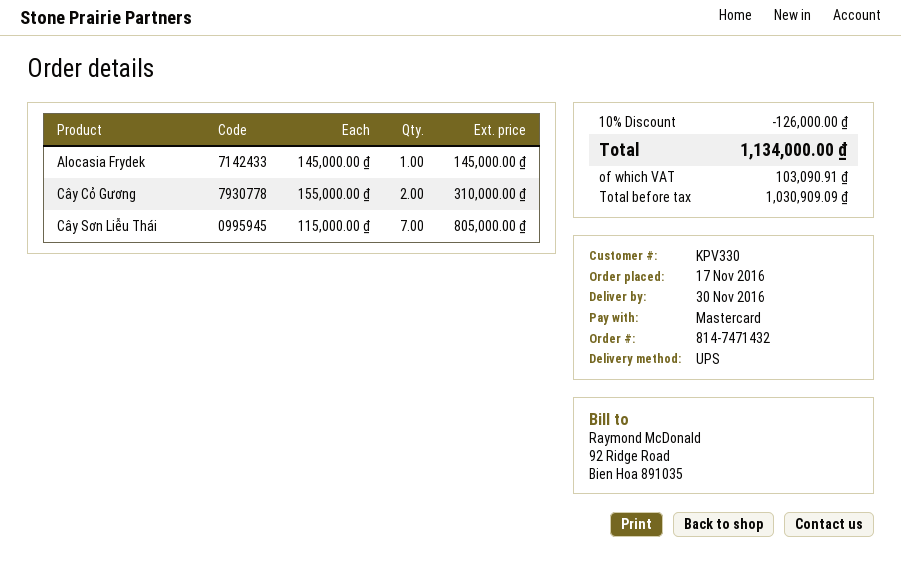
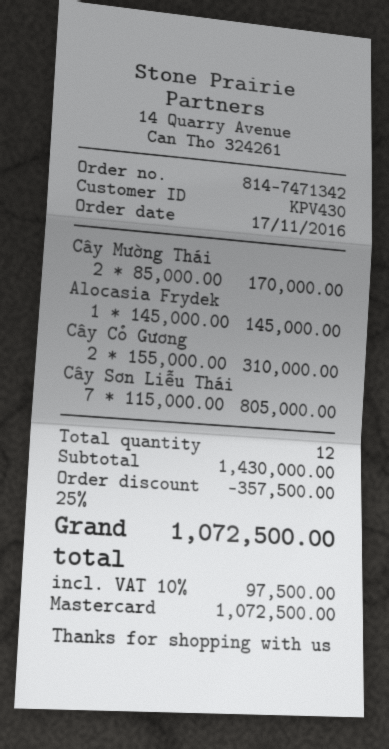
order number: 814-7471432 -> 814-7471342
customer number: KPV330 -> KPV430
Cây Mường Thái: none -> 2 x 85000.00 = 170000.00
discount: 10% = 126000.00 -> 25% = 357500.00
tax: 103090.91 -> 97500.00
total: 1134000.00 -> 1072500.00

